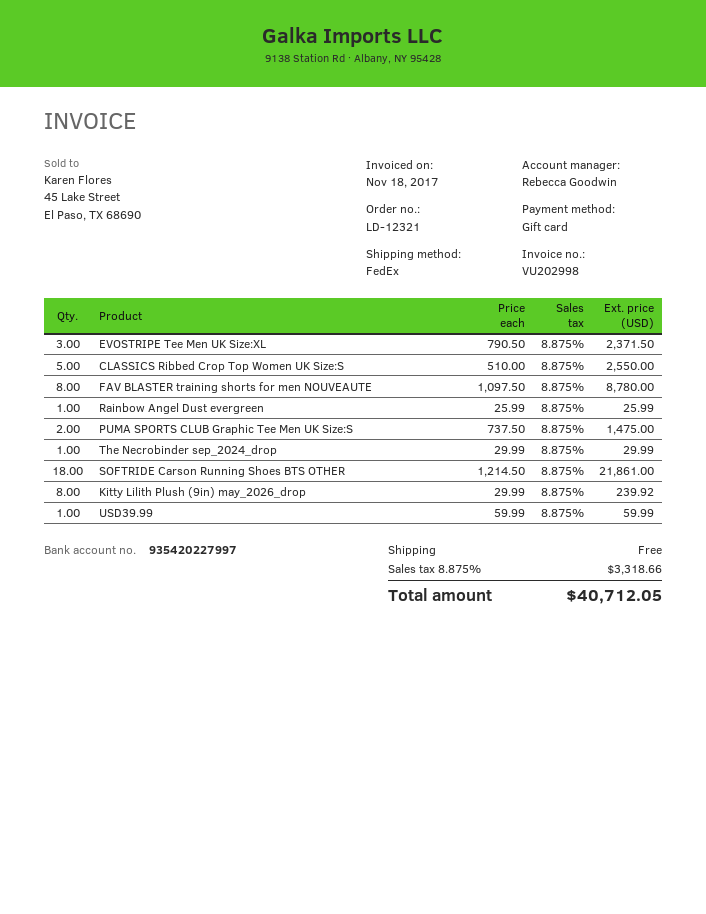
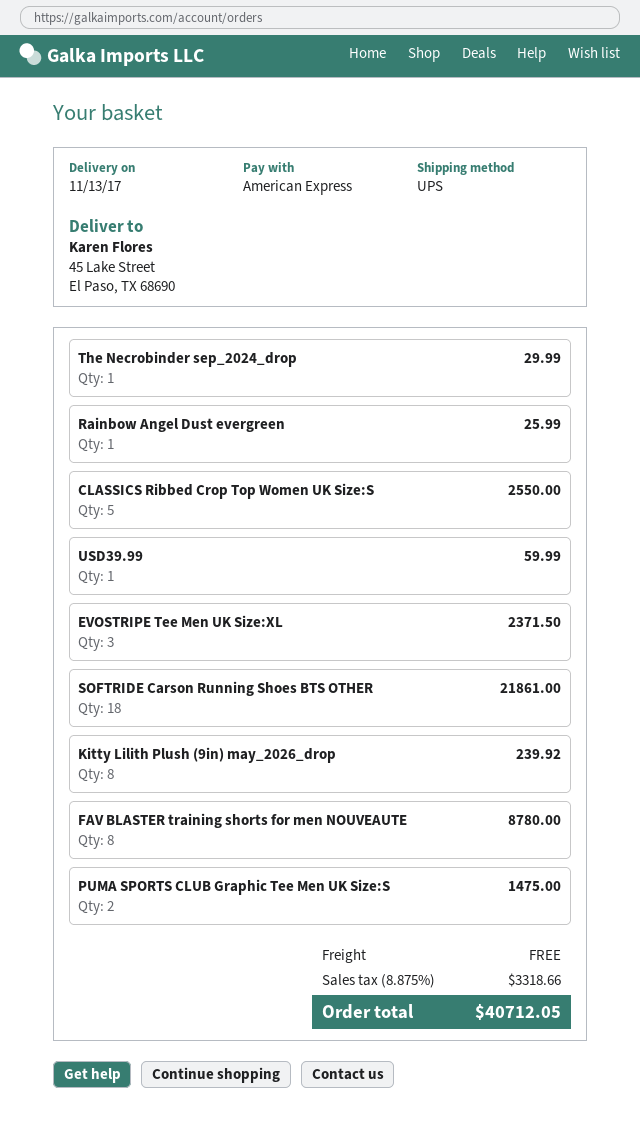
payment method: gift card -> American Express
shipping method: FedEx -> UPS

